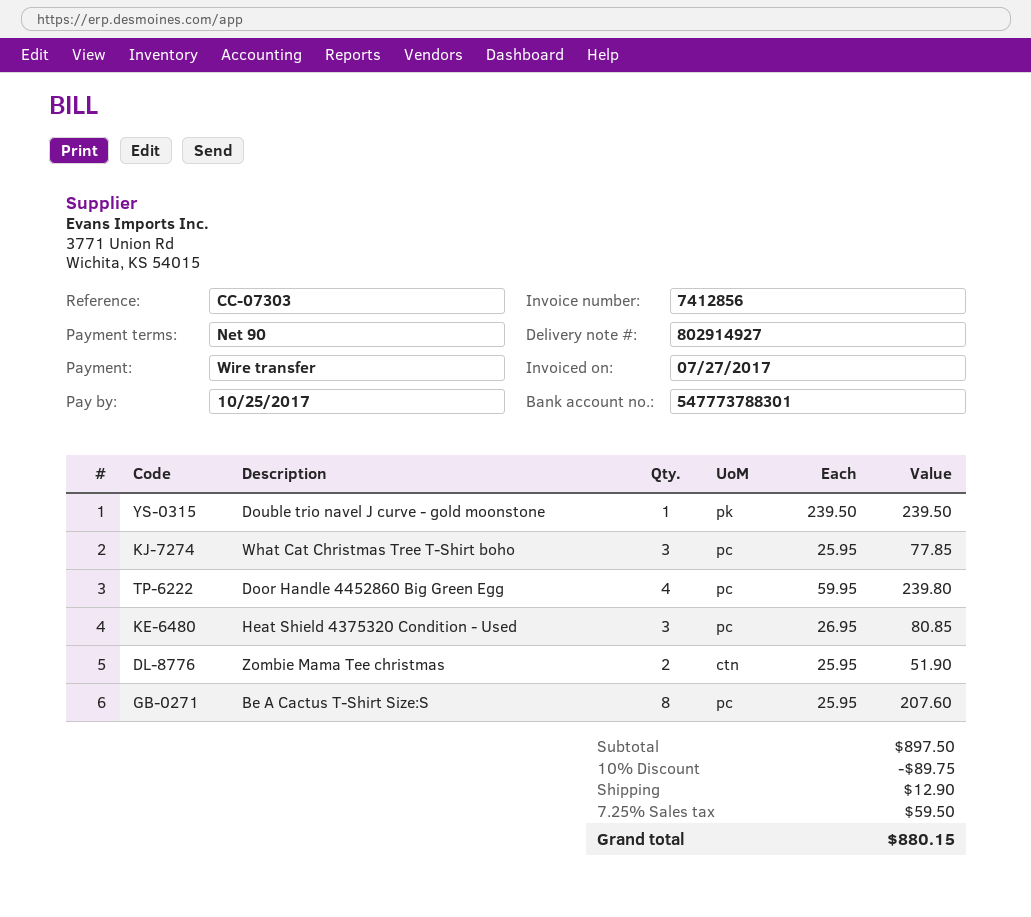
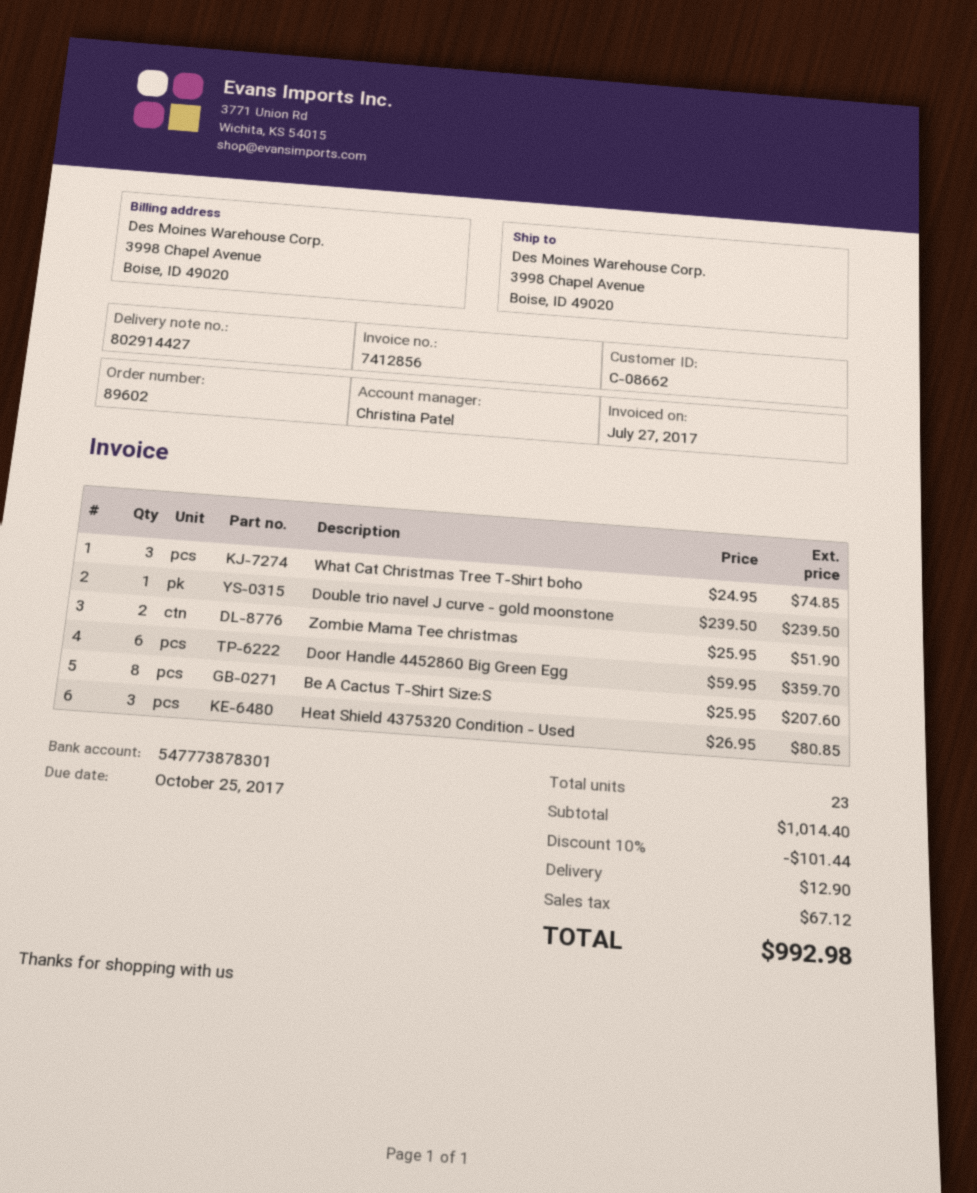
delivery note number: 802914927 -> 802914427
bank account: 547773788301 -> 547773878301
What Cat Christmas Tree T-Shirt boho: 3 x 25.95 = 77.85 -> 3 x 24.95 = 74.85
Door Handle 4452860 Big Green Egg: 4 x 59.95 = 239.80 -> 6 x 59.95 = 359.70
subtotal: 897.50 -> 1014.40
discount: 10% = 89.75 -> 10% = 101.44
tax: 59.50 -> 67.12
total: 880.15 -> 992.98

